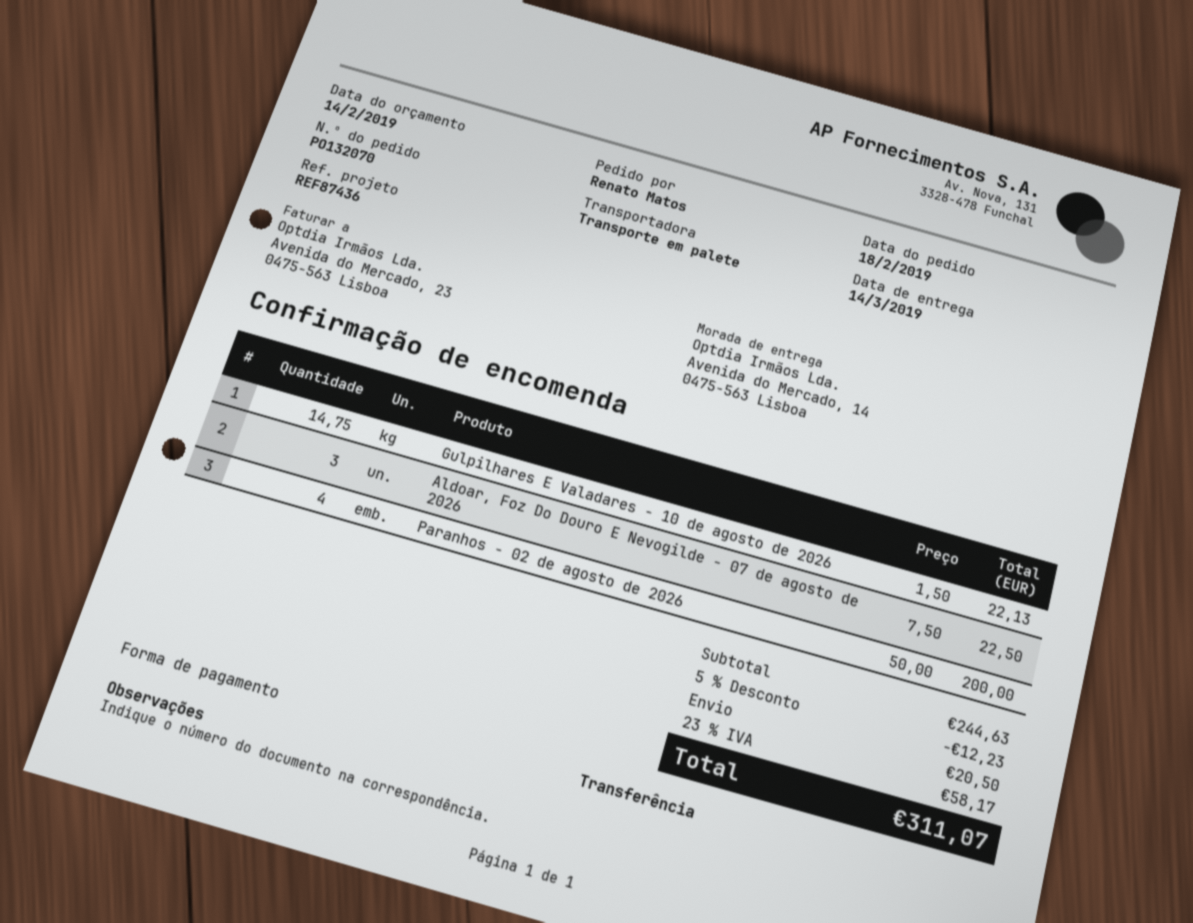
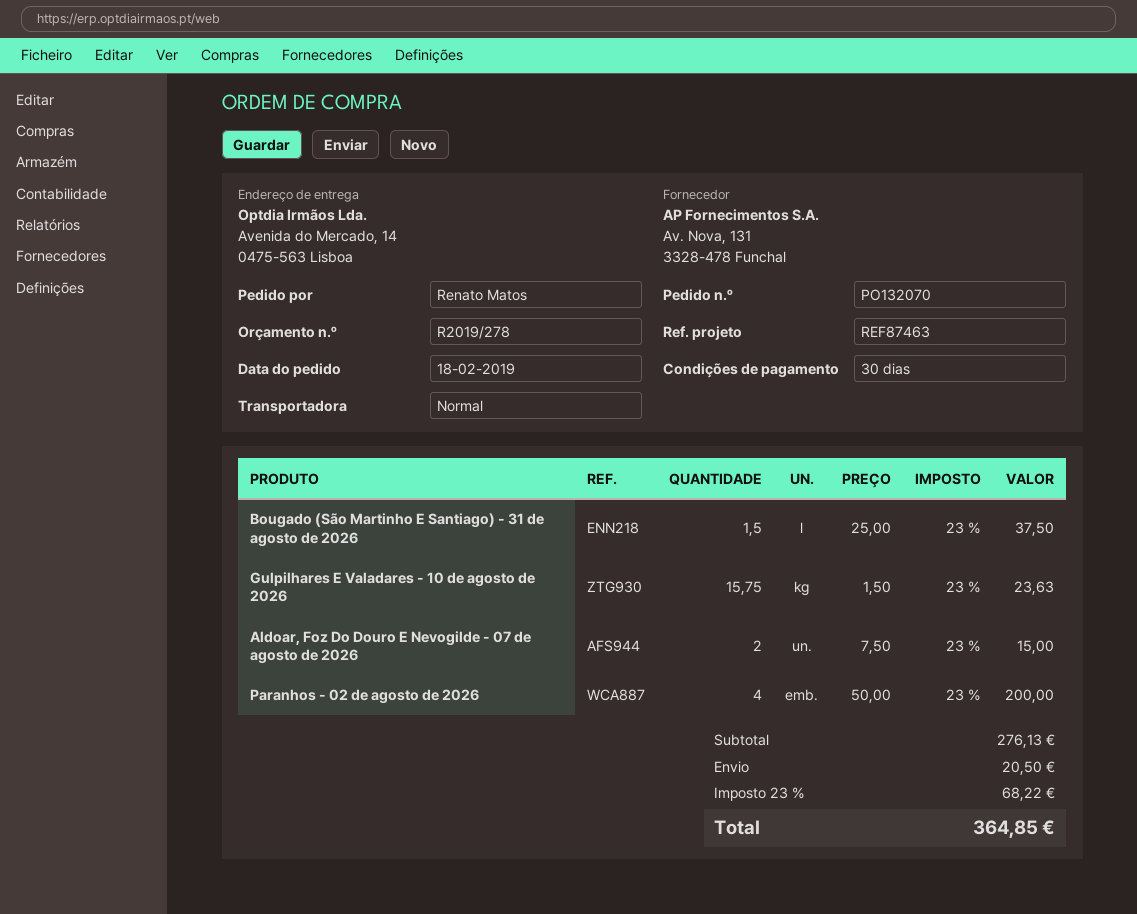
reference: REF87436 -> REF87463
shipping method: pallet freight -> standard
Gulpilhares E Valadares - 10 de agosto de 2026: 14.75 x 1.50 = 22.13 -> 15.75 x 1.50 = 23.63
Aldoar, Foz Do Douro E Nevogilde - 07 de agosto de 2026: 3 x 7.50 = 22.50 -> 2 x 7.50 = 15.00
Bougado (São Martinho E Santiago) - 31 de agosto de 2026: none -> 1.5 x 25.00 = 37.50
subtotal: 244.63 -> 276.13
discount: 5% = 12.23 -> none
tax: 23% = 58.17 -> 23% = 68.22
total: 311.07 -> 364.85

